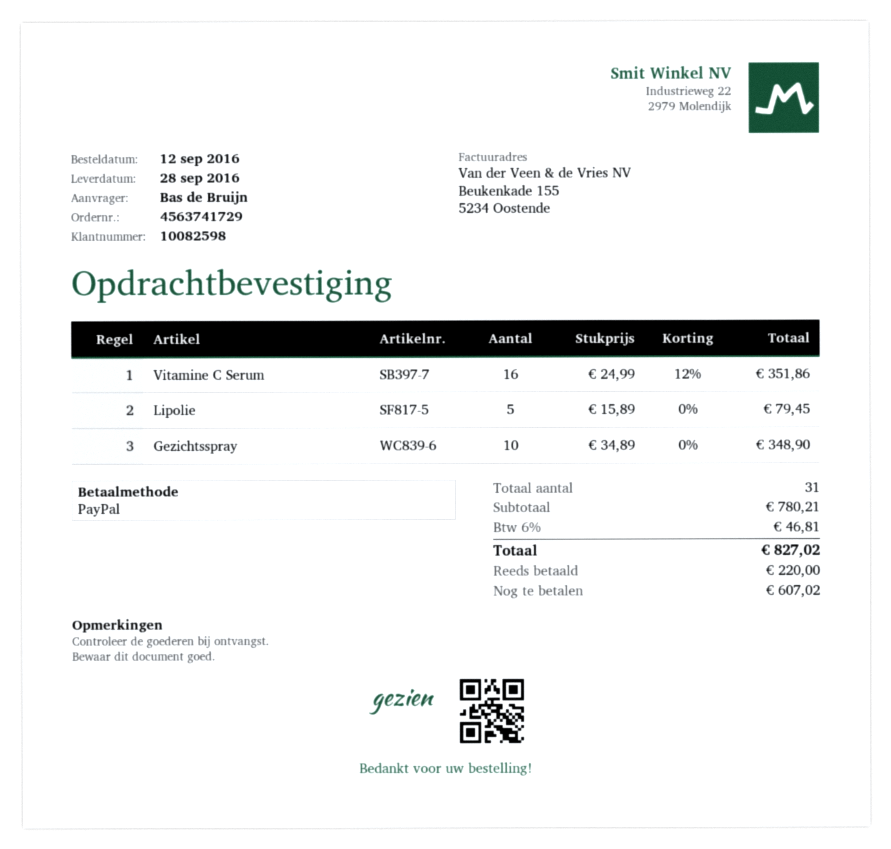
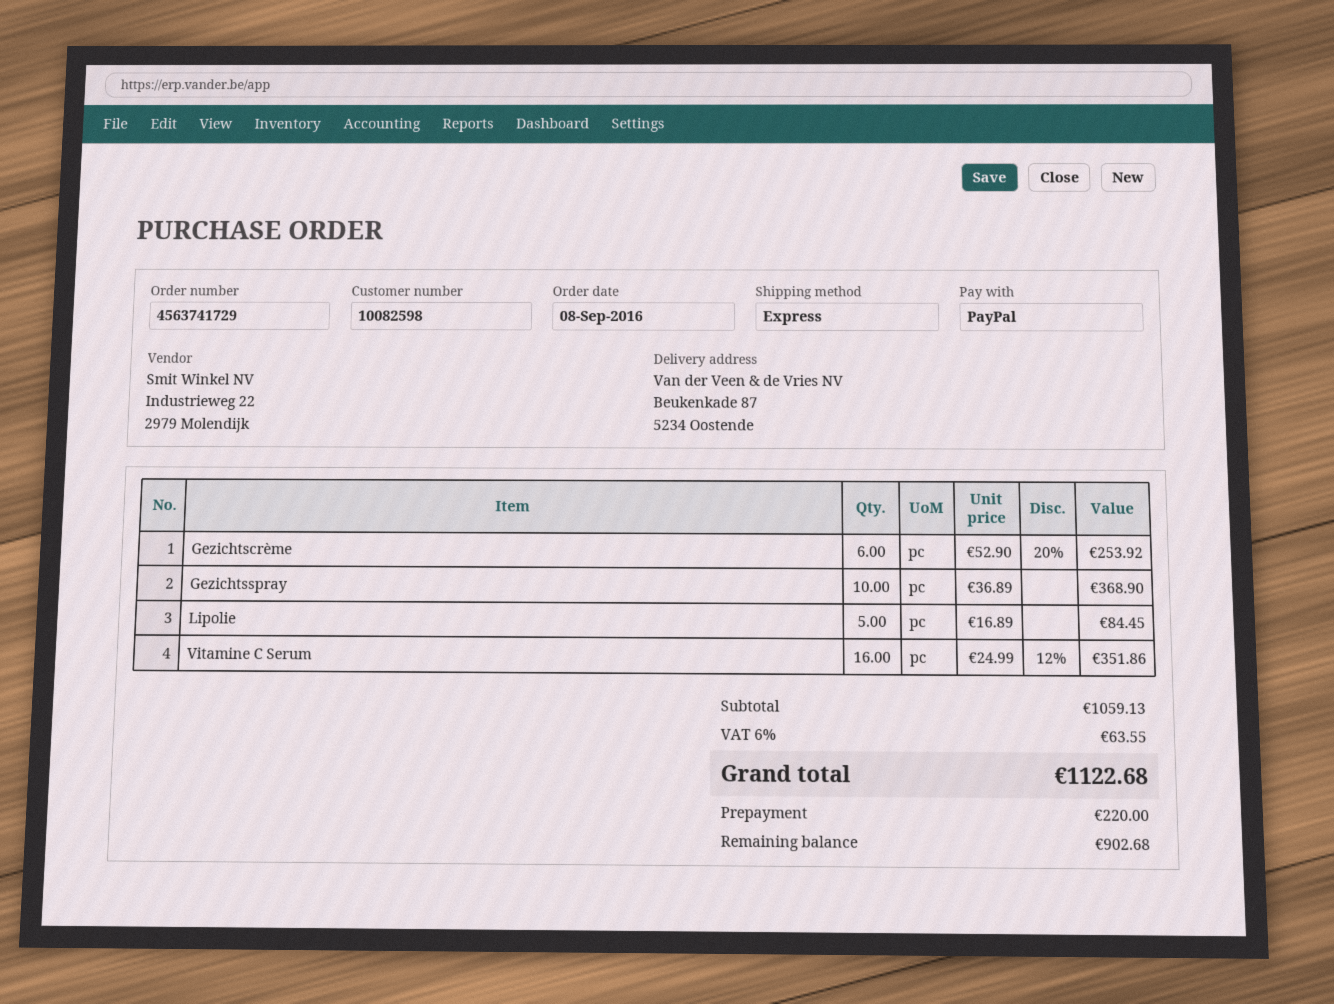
order date: 2016-09-12 -> 2016-09-08
Lipolie: 5 x 15.89 = 79.45 -> 5 x 16.89 = 84.45
Gezichtsspray: 10 x 34.89 = 348.90 -> 10 x 36.89 = 368.90
Gezichtscrème: none -> 6 x 52.90 - 20% = 253.92
subtotal: 780.21 -> 1059.13
tax: 6% = 46.81 -> 6% = 63.55
total: 827.02 -> 1122.68
balance: 607.02 -> 902.68

